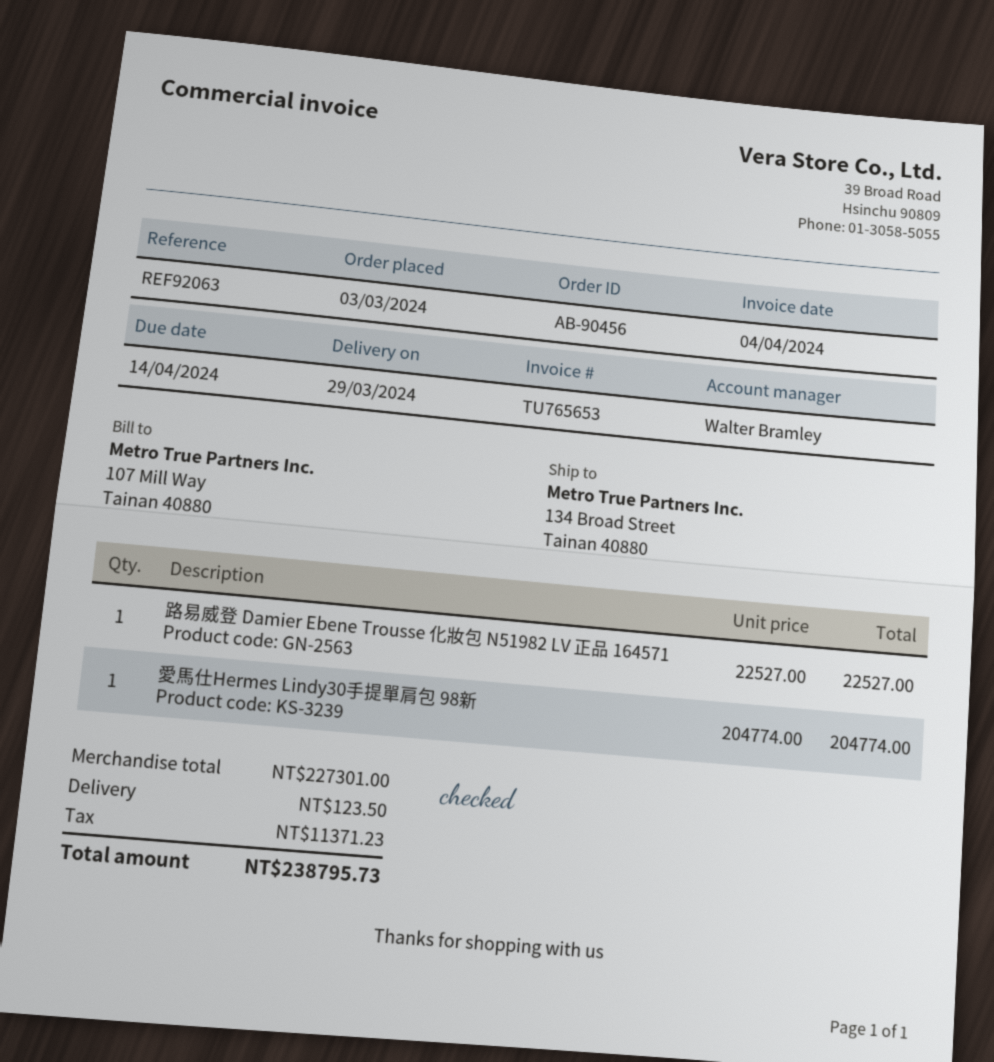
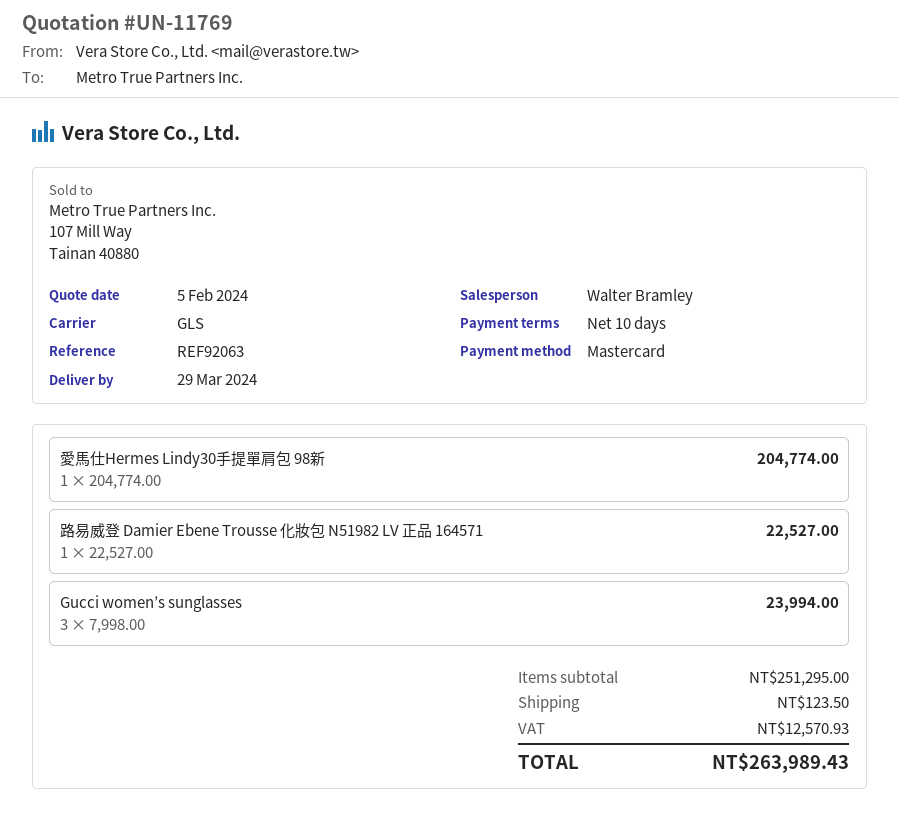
Gucci women’s sunglasses: none -> 3 x 7998.00 = 23994.00
subtotal: 227301.00 -> 251295.00
tax: 11371.23 -> 12570.93
total: 238795.73 -> 263989.43

